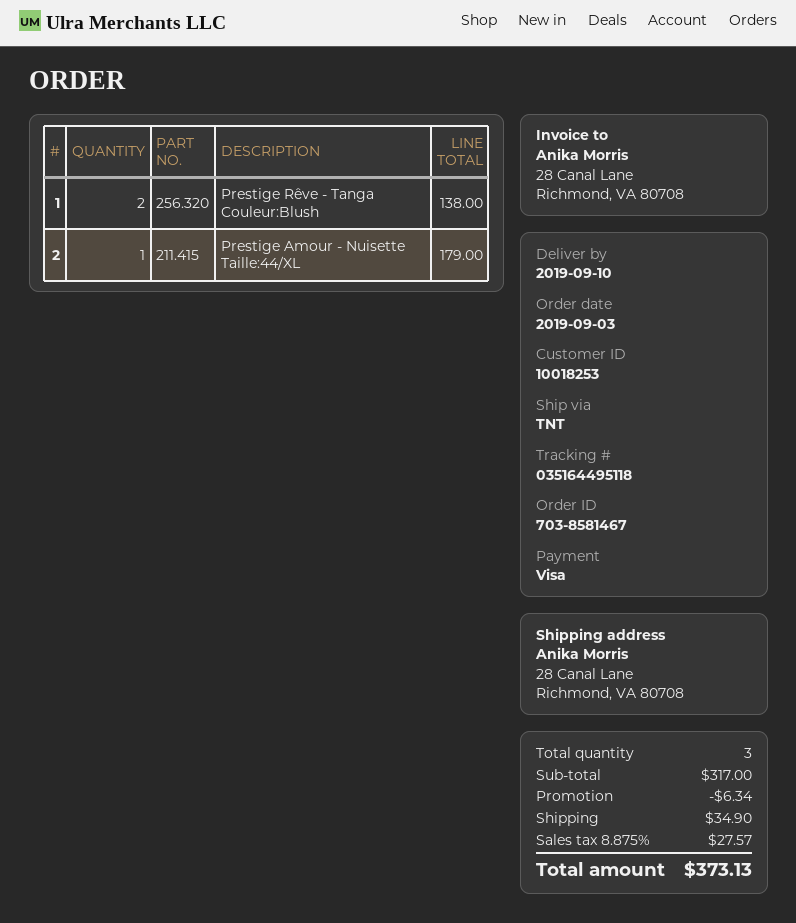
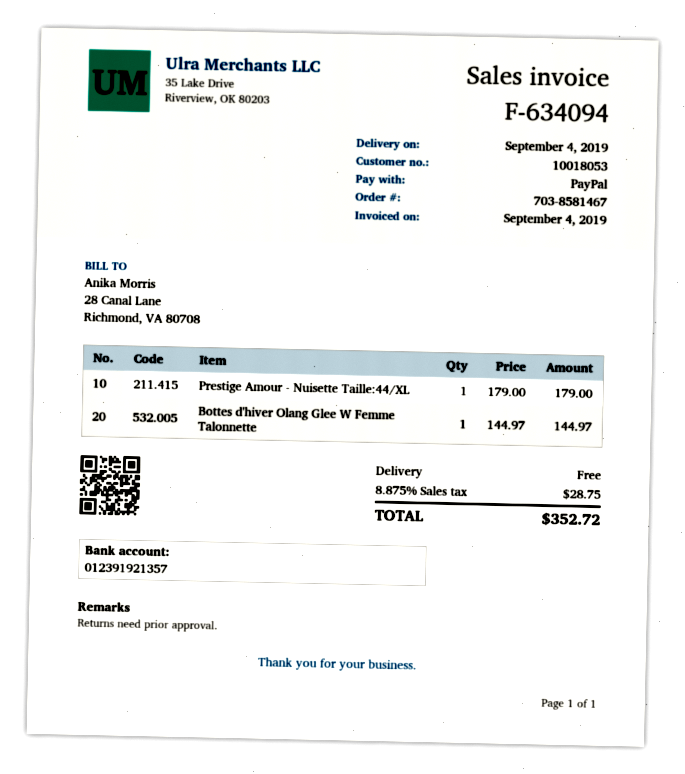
delivery date: 2019-09-10 -> 2019-09-04
customer number: 10018253 -> 10018053
payment method: Visa -> PayPal
Prestige Rêve - Tanga Couleur:Blush: 2 for 138.00 -> none
Bottes d'hiver Olang Glee W Femme Talonnette: none -> 1 for 144.97
discount: 6.34 -> none
shipping: 34.90 -> 0.00
tax: 8.875% = 27.57 -> 8.875% = 28.75
total: 373.13 -> 352.72

